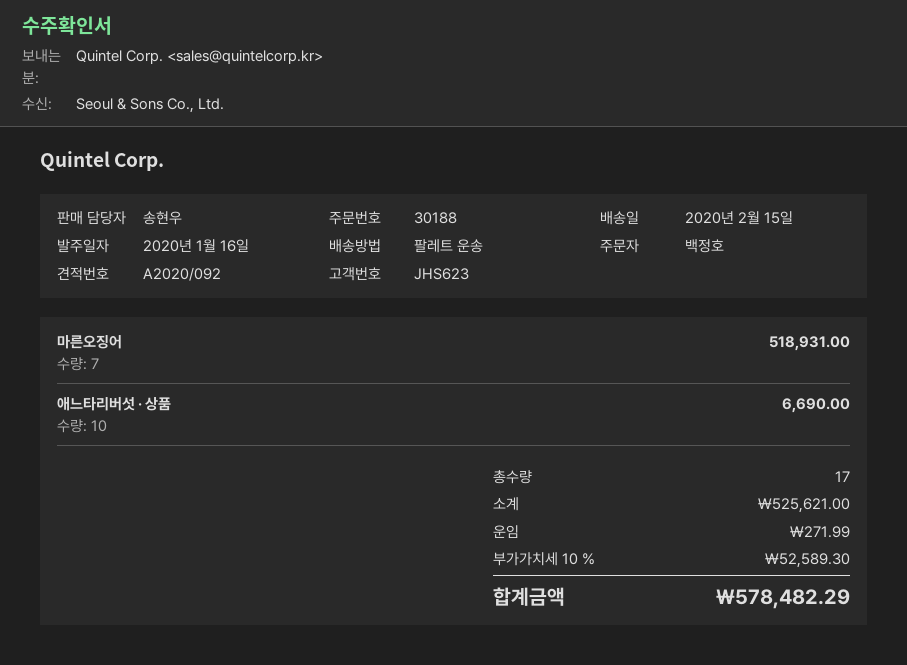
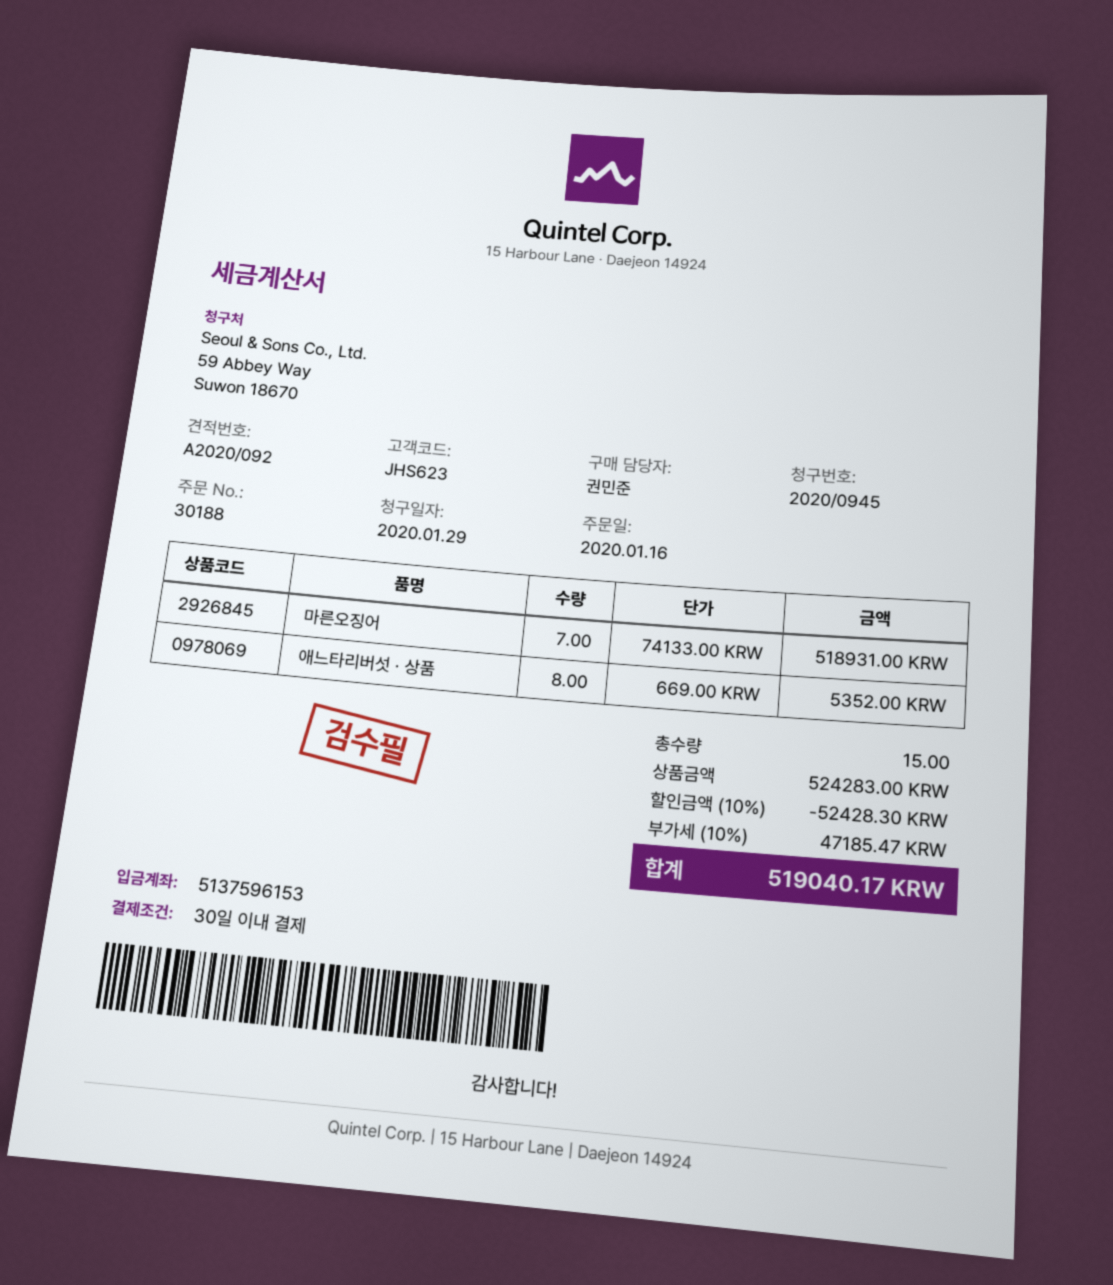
ordered by: 백정호 -> 권민준
애느타리버섯 · 상품: 10 for 6690.00 -> 8 for 5352.00
total quantity: 17 -> 15
subtotal: 525621.00 -> 524283.00
discount: none -> 10% = 52428.30
shipping: 271.99 -> none
tax: 10% = 52589.30 -> 10% = 47185.47
total: 578482.29 -> 519040.17

